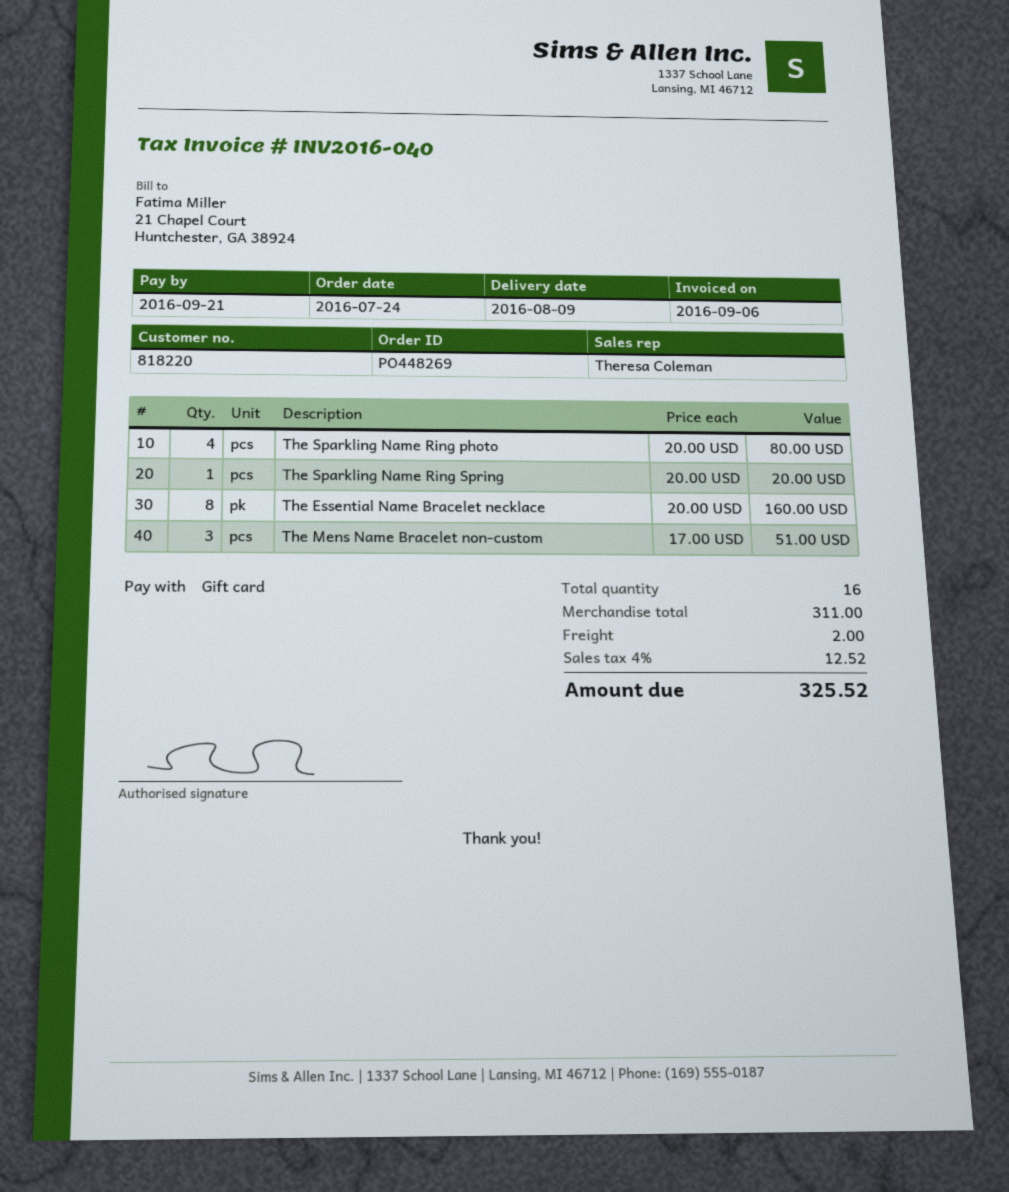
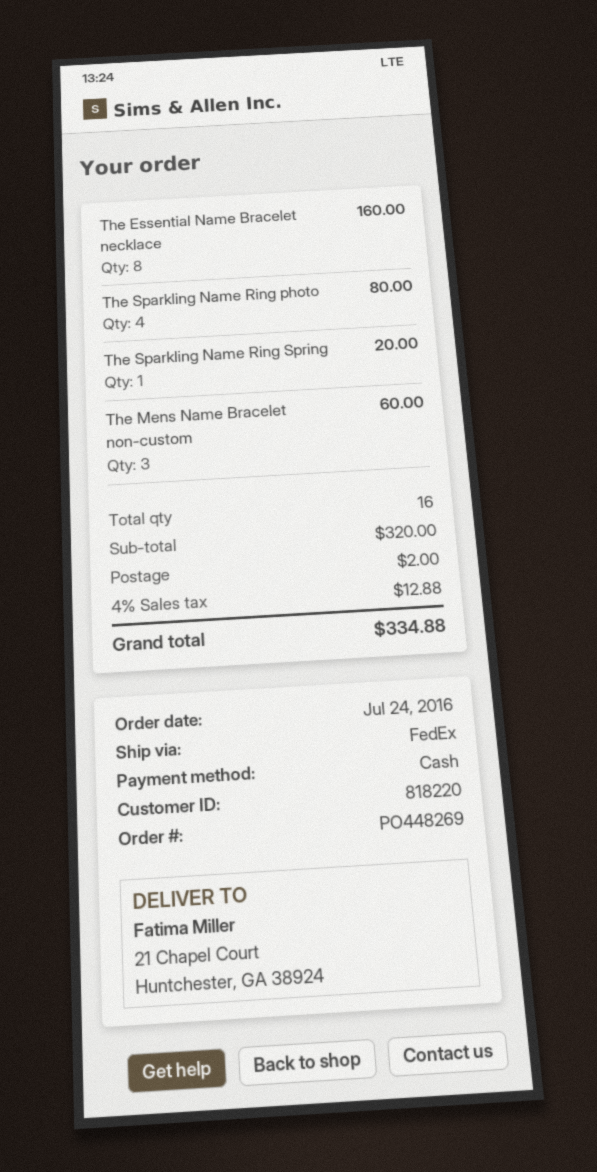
payment method: gift card -> cash
The Mens Name Bracelet non-custom: 3 for 51.00 -> 3 for 60.00
subtotal: 311.00 -> 320.00
tax: 4% = 12.52 -> 4% = 12.88
total: 325.52 -> 334.88

